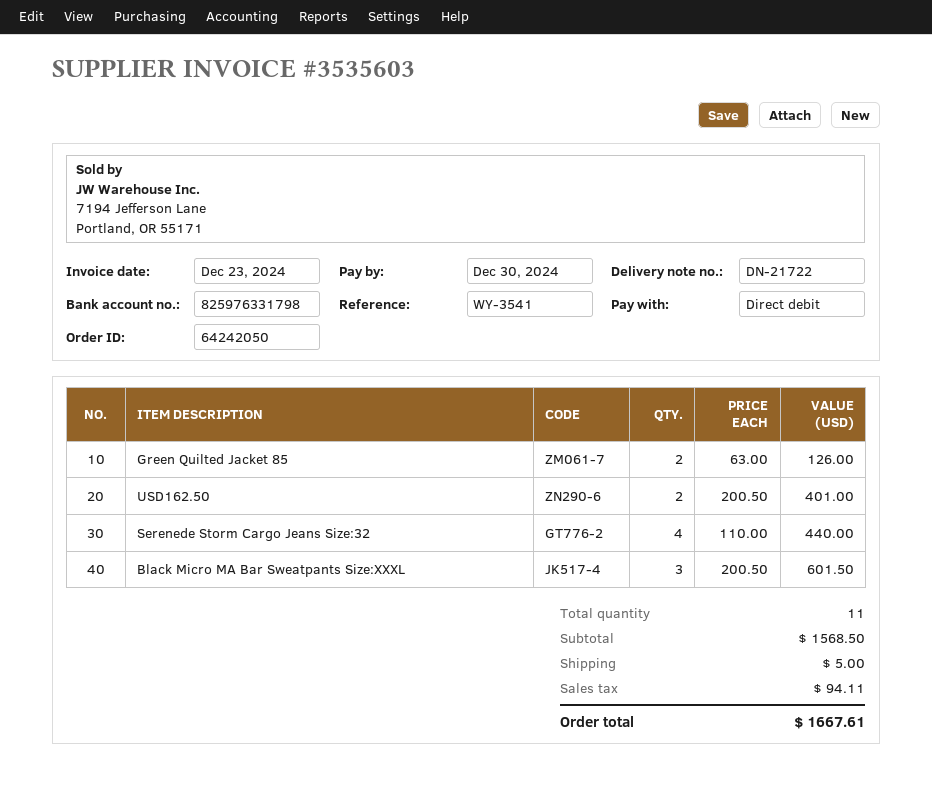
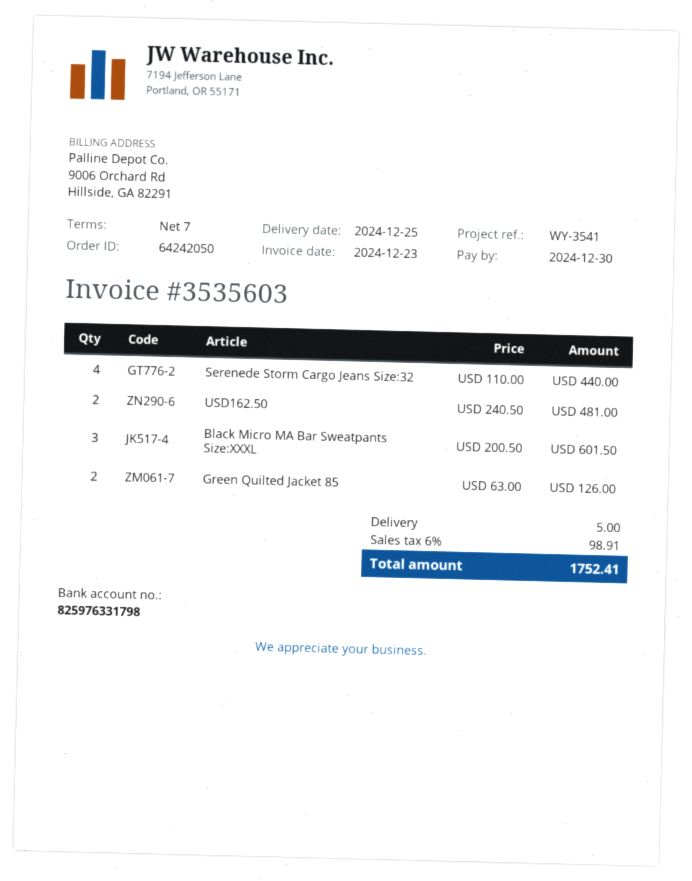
USD162.50: 2 x 200.50 = 401.00 -> 2 x 240.50 = 481.00
tax: 94.11 -> 98.91
total: 1667.61 -> 1752.41

